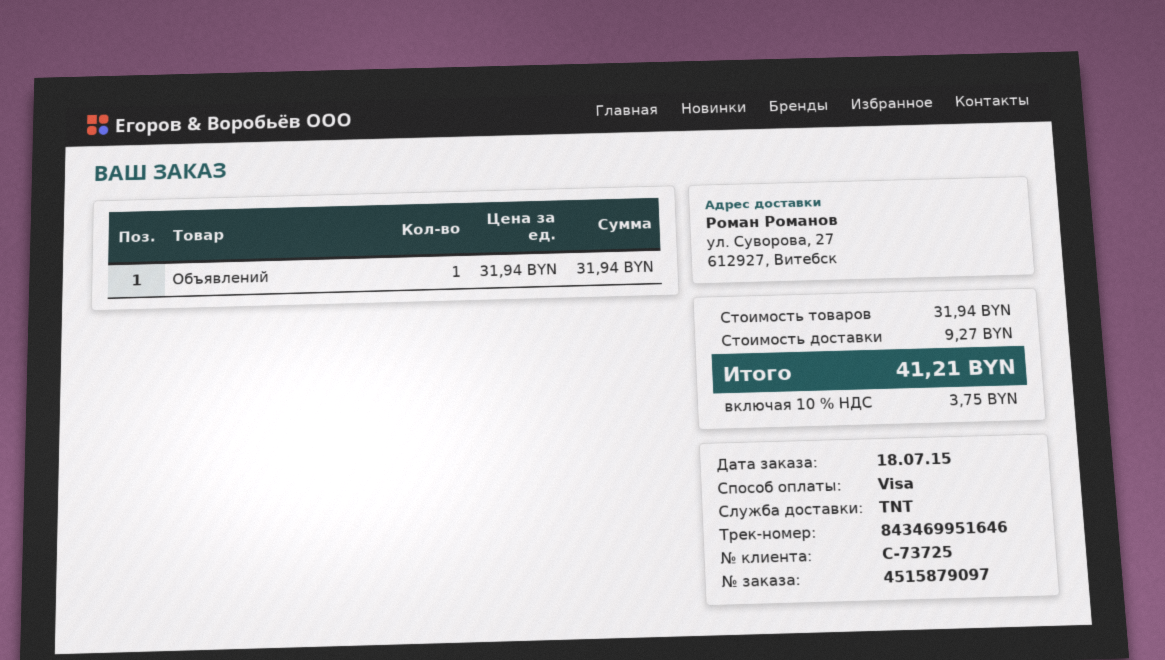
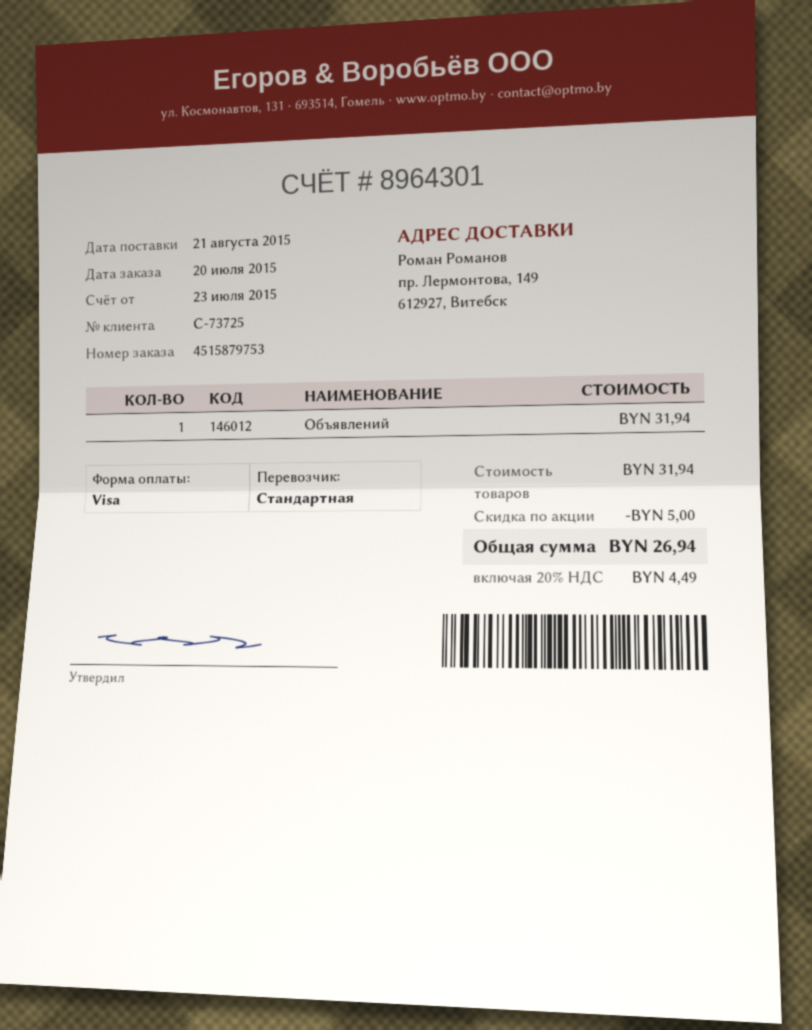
order number: 4515879097 -> 4515879753
order date: 2015-07-18 -> 2015-07-20
shipping method: TNT -> standard
ship to: ул. Суворова, 27, 612927, Витебск -> пр. Лермонтова, 149, 612927, Витебск
discount: none -> 5.00
shipping: 9.27 -> none
tax: 10% = 3.75 -> 20% = 4.49
total: 41.21 -> 26.94

